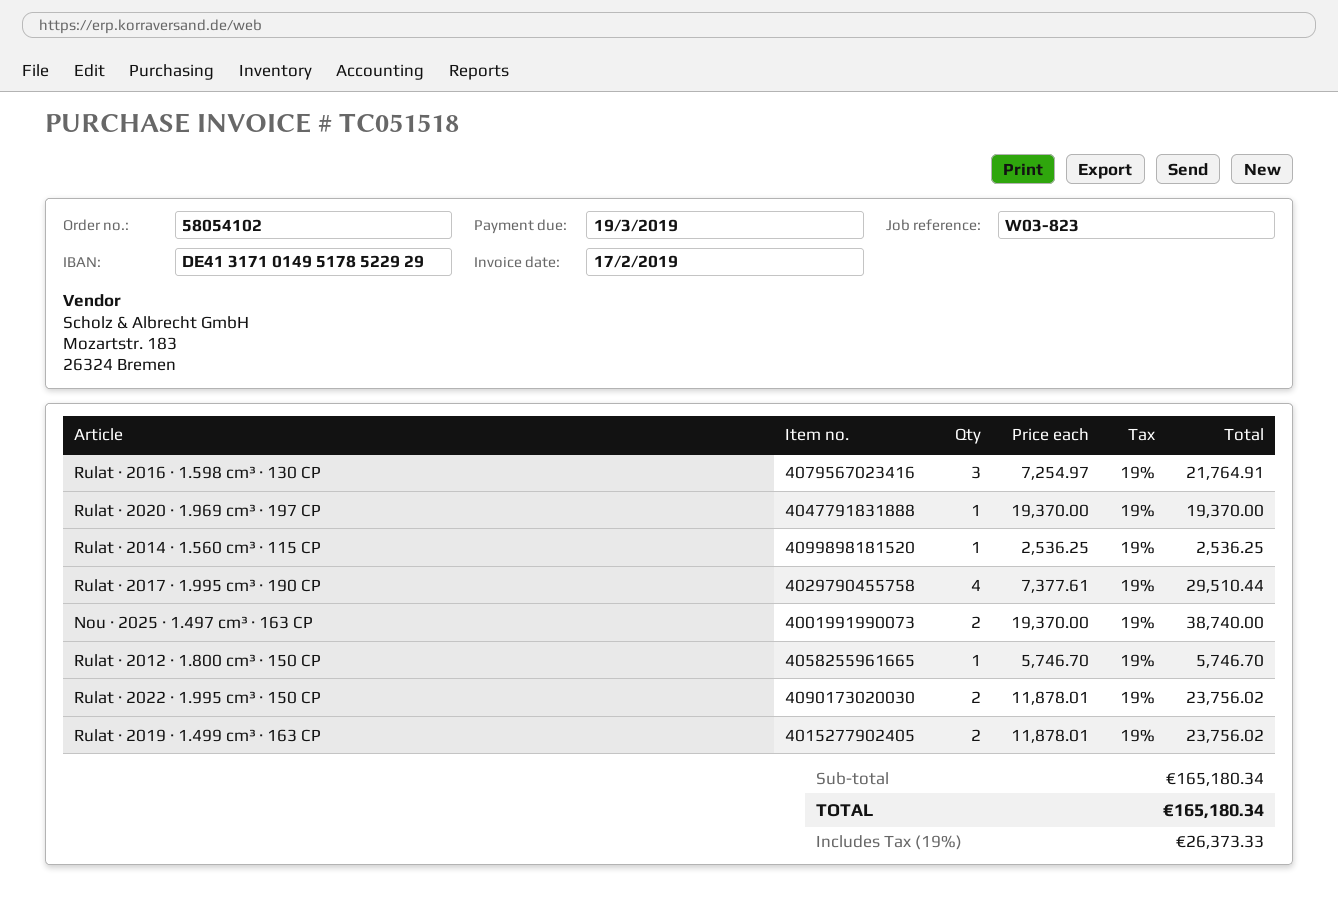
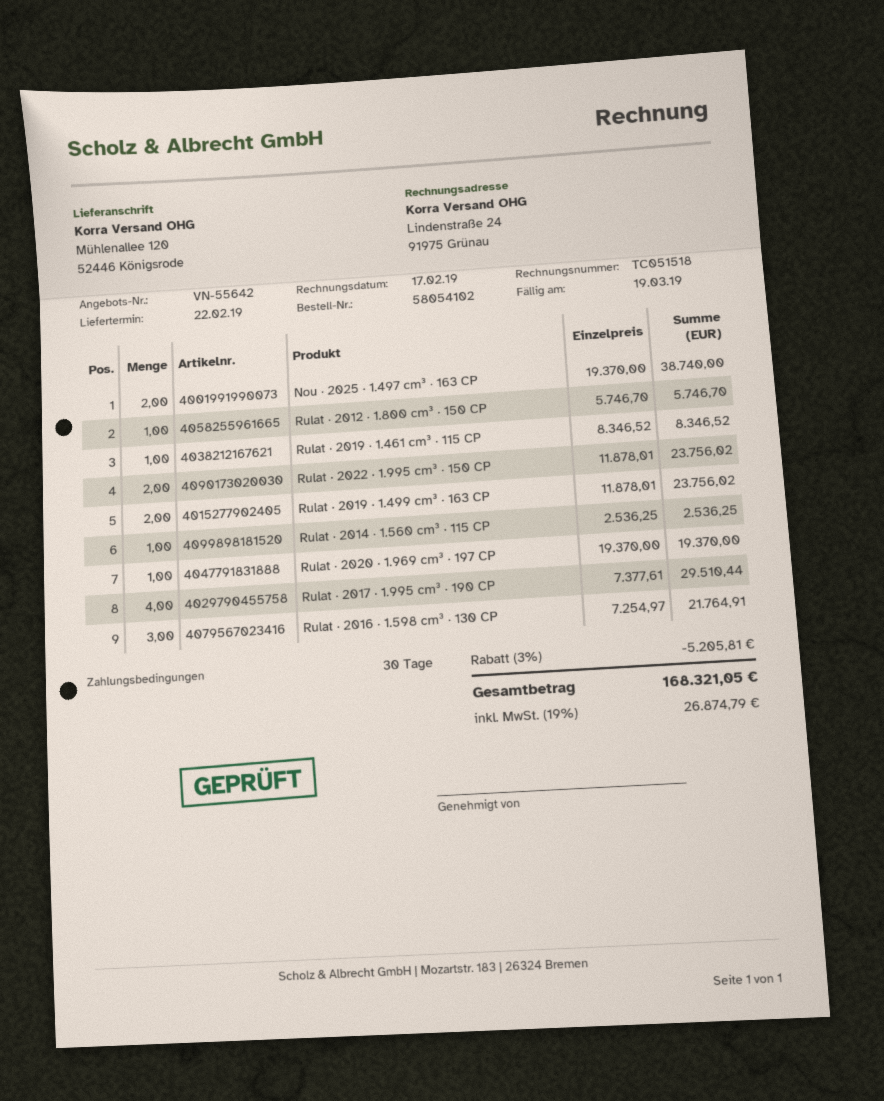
Rulat · 2019 · 1.461 cm³ · 115 CP: none -> 1 x 8346.52 = 8346.52
discount: none -> 3% = 5205.81
tax: 19% = 26373.33 -> 19% = 26874.79
total: 165180.34 -> 168321.05

